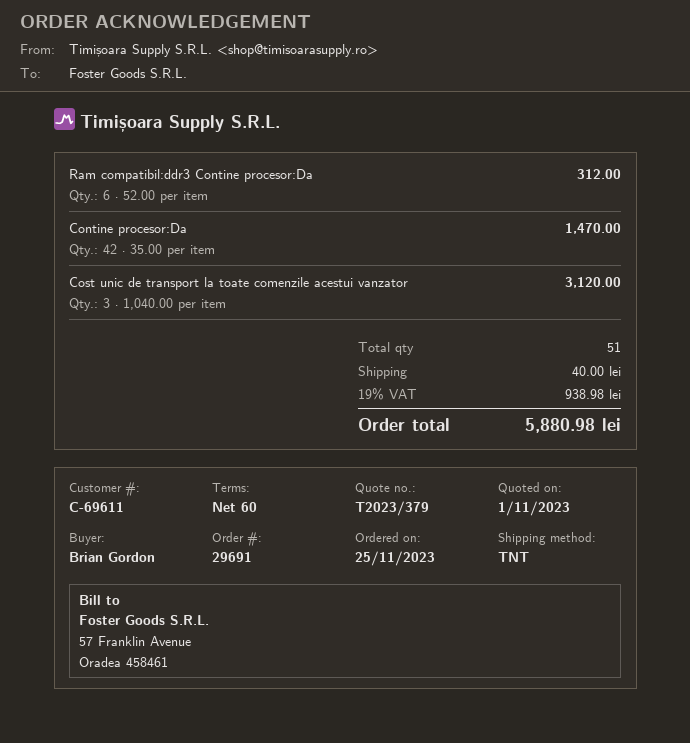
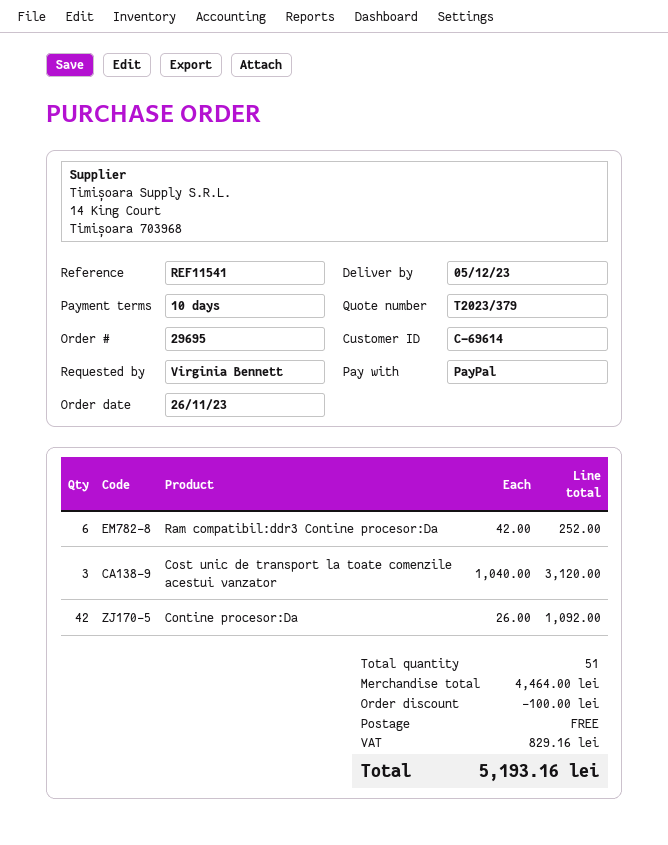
order number: 29691 -> 29695
order date: 2023-11-25 -> 2023-11-26
payment terms: 60 days -> 10 days
customer number: C-69611 -> C-69614
ordered by: Brian Gordon -> Virginia Bennett
Ram compatibil:ddr3 Contine procesor:Da: 6 x 52.00 = 312.00 -> 6 x 42.00 = 252.00
Contine procesor:Da: 42 x 35.00 = 1470.00 -> 42 x 26.00 = 1092.00
discount: none -> 100.00
shipping: 40.00 -> 0.00
tax: 938.98 -> 829.16
total: 5880.98 -> 5193.16

